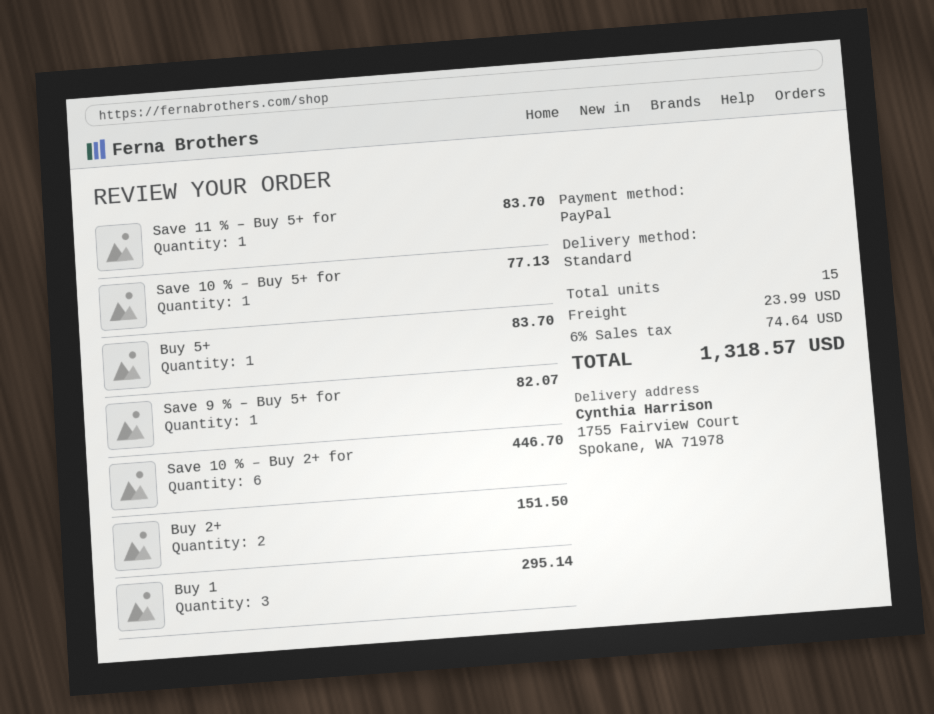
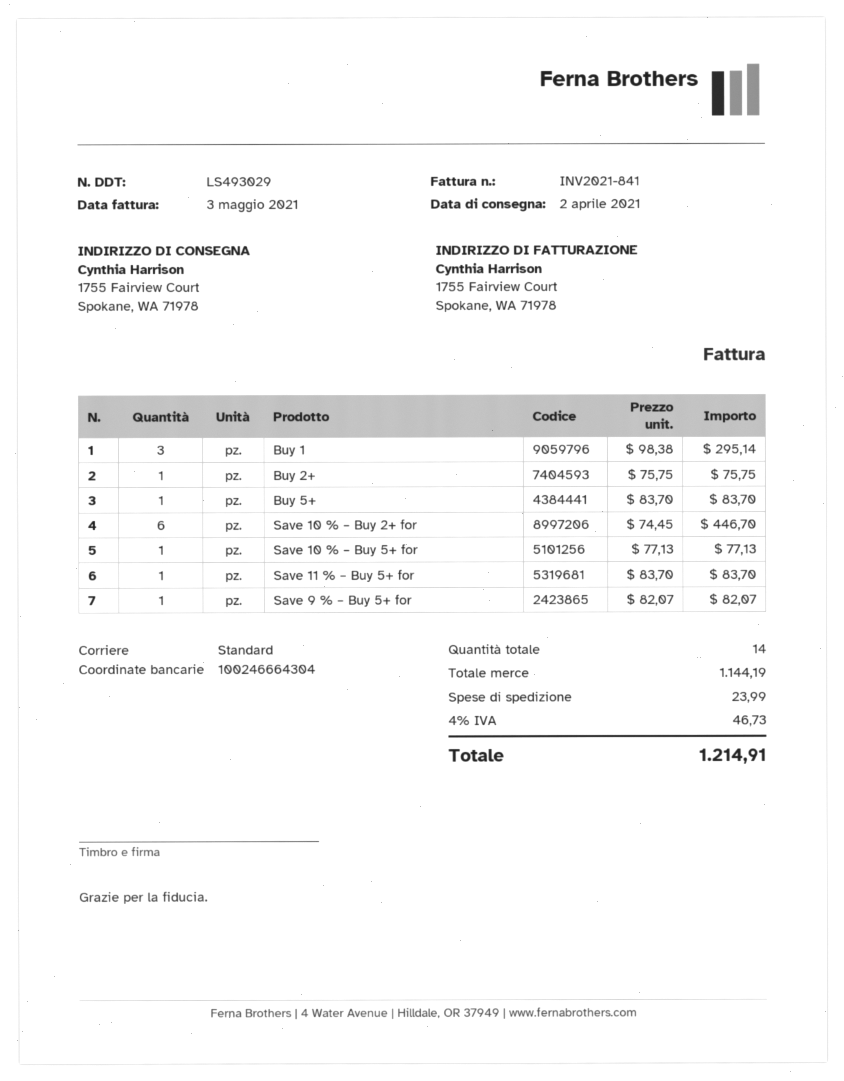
Buy 2+: 2 for 151.50 -> 1 for 75.75
total quantity: 15 -> 14
tax: 6% = 74.64 -> 4% = 46.73
total: 1318.57 -> 1214.91

